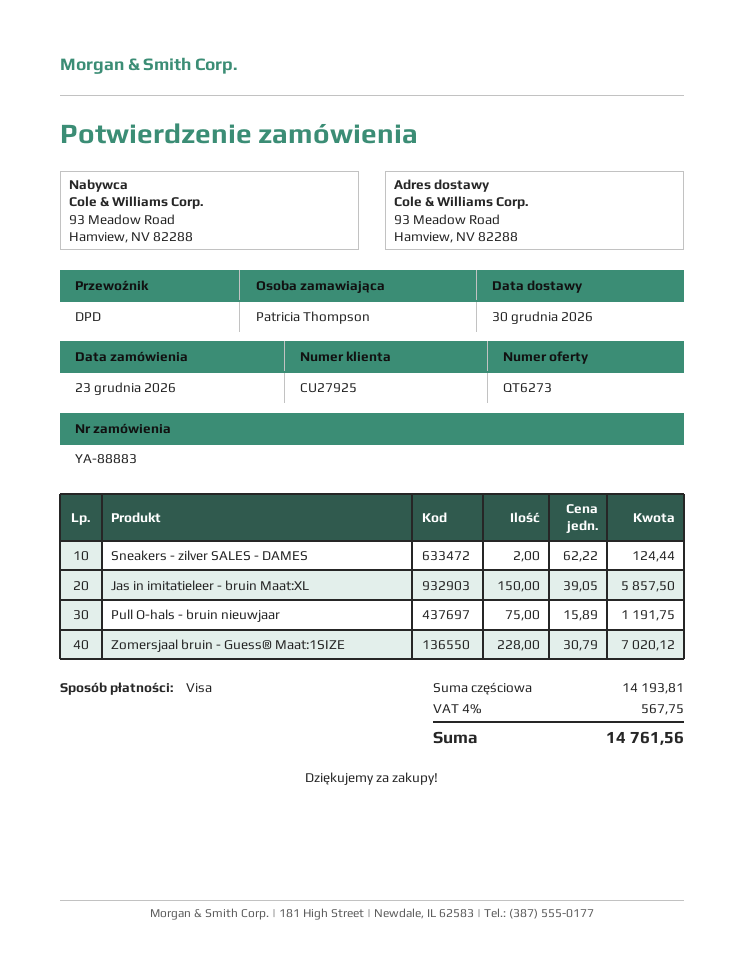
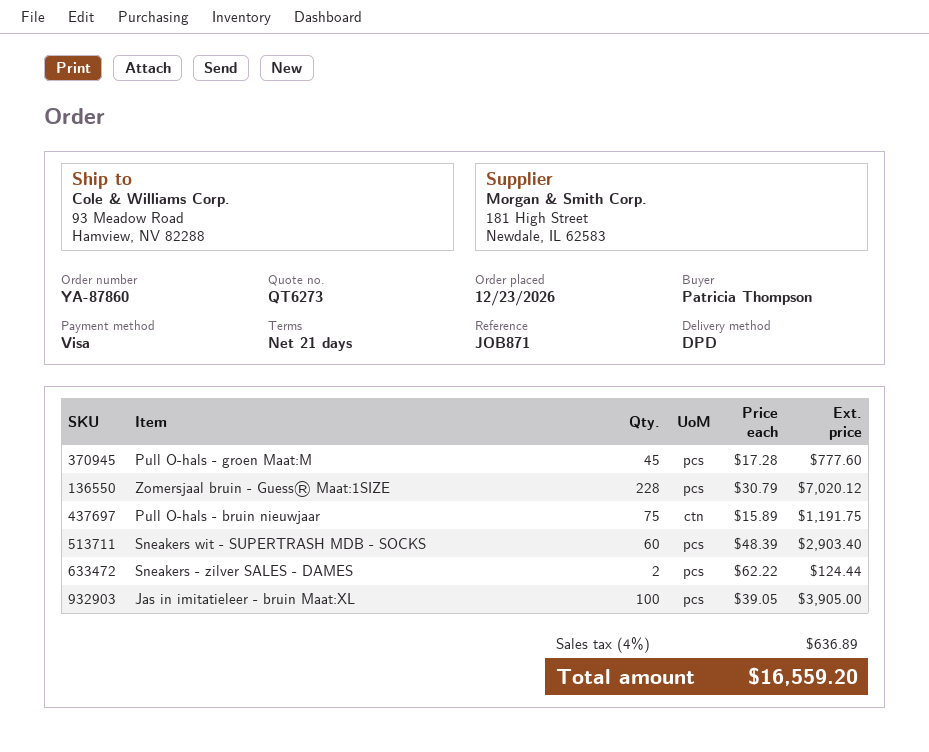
order number: YA-88883 -> YA-87860
Jas in imitatieleer - bruin Maat:XL: 150 x 39.05 = 5857.50 -> 100 x 39.05 = 3905.00
Pull O-hals - groen Maat:M: none -> 45 x 17.28 = 777.60
Sneakers wit - SUPERTRASH MDB - SOCKS: none -> 60 x 48.39 = 2903.40
tax: 4% = 567.75 -> 4% = 636.89
total: 14761.56 -> 16559.20

